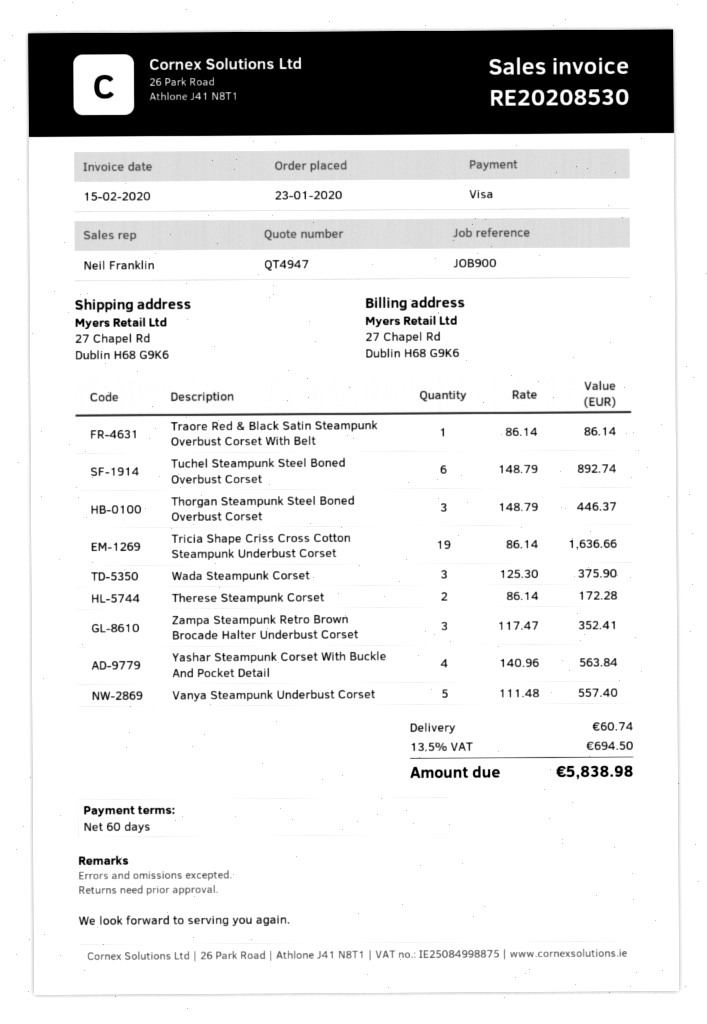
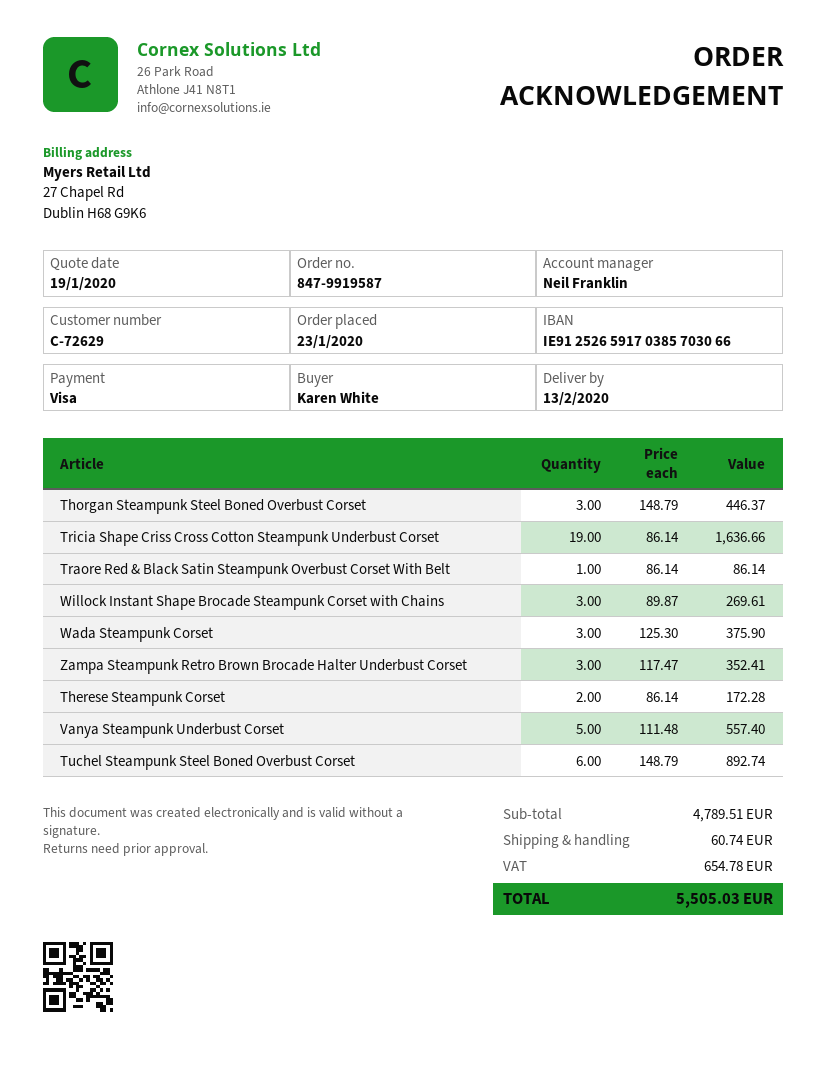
Yashar Steampunk Corset With Buckle And Pocket Detail: 4 x 140.96 = 563.84 -> none
Willock Instant Shape Brocade Steampunk Corset with Chains: none -> 3 x 89.87 = 269.61
tax: 694.50 -> 654.78
total: 5838.98 -> 5505.03

